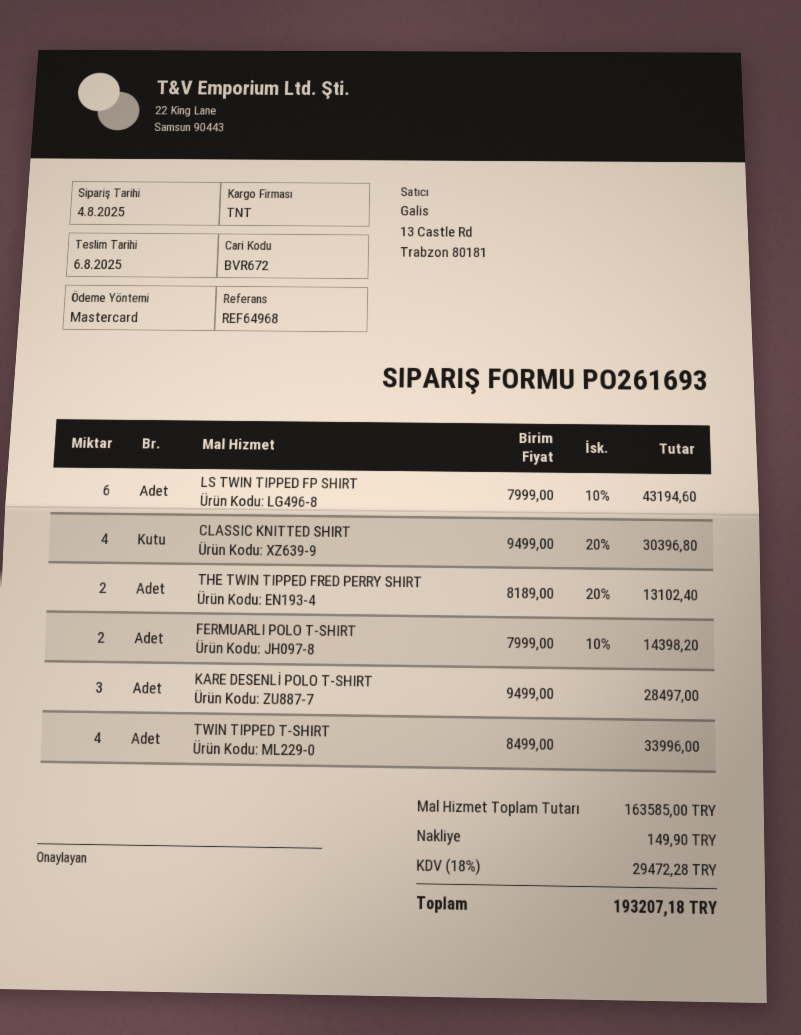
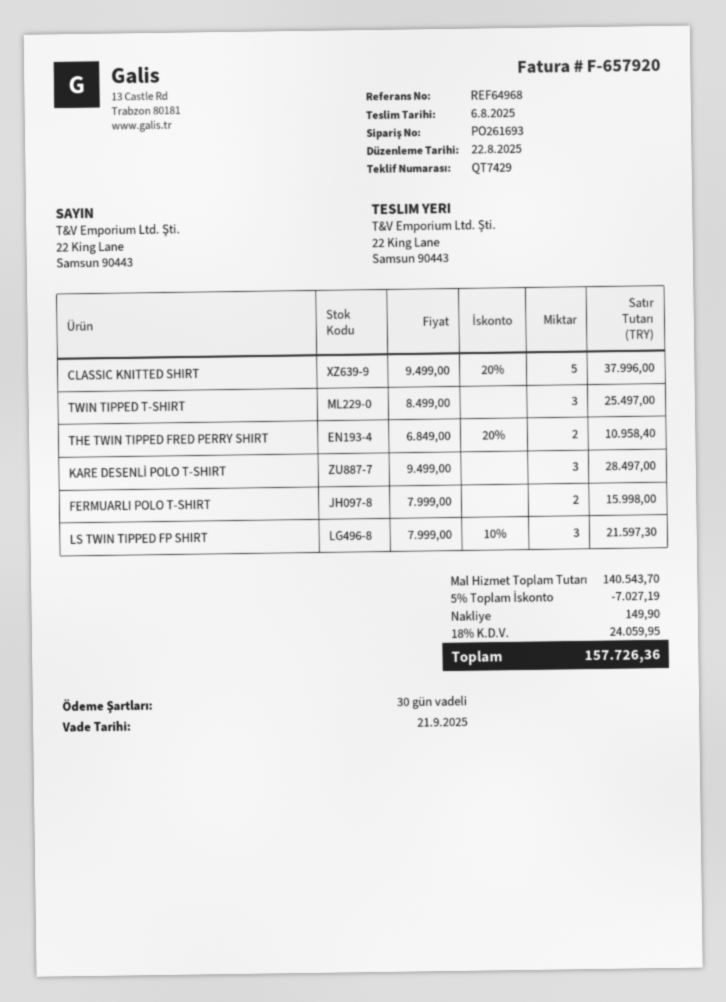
LS TWIN TIPPED FP SHIRT: 6 x 7999.00 - 10% = 43194.60 -> 3 x 7999.00 - 10% = 21597.30
CLASSIC KNITTED SHIRT: 4 x 9499.00 - 20% = 30396.80 -> 5 x 9499.00 - 20% = 37996.00
THE TWIN TIPPED FRED PERRY SHIRT: 2 x 8189.00 - 20% = 13102.40 -> 2 x 6849.00 - 20% = 10958.40
FERMUARLI POLO T-SHIRT: 2 x 7999.00 - 10% = 14398.20 -> 2 x 7999.00 = 15998.00
TWIN TIPPED T-SHIRT: 4 x 8499.00 = 33996.00 -> 3 x 8499.00 = 25497.00
subtotal: 163585.00 -> 140543.70
discount: none -> 5% = 7027.19
tax: 18% = 29472.28 -> 18% = 24059.95
total: 193207.18 -> 157726.36

